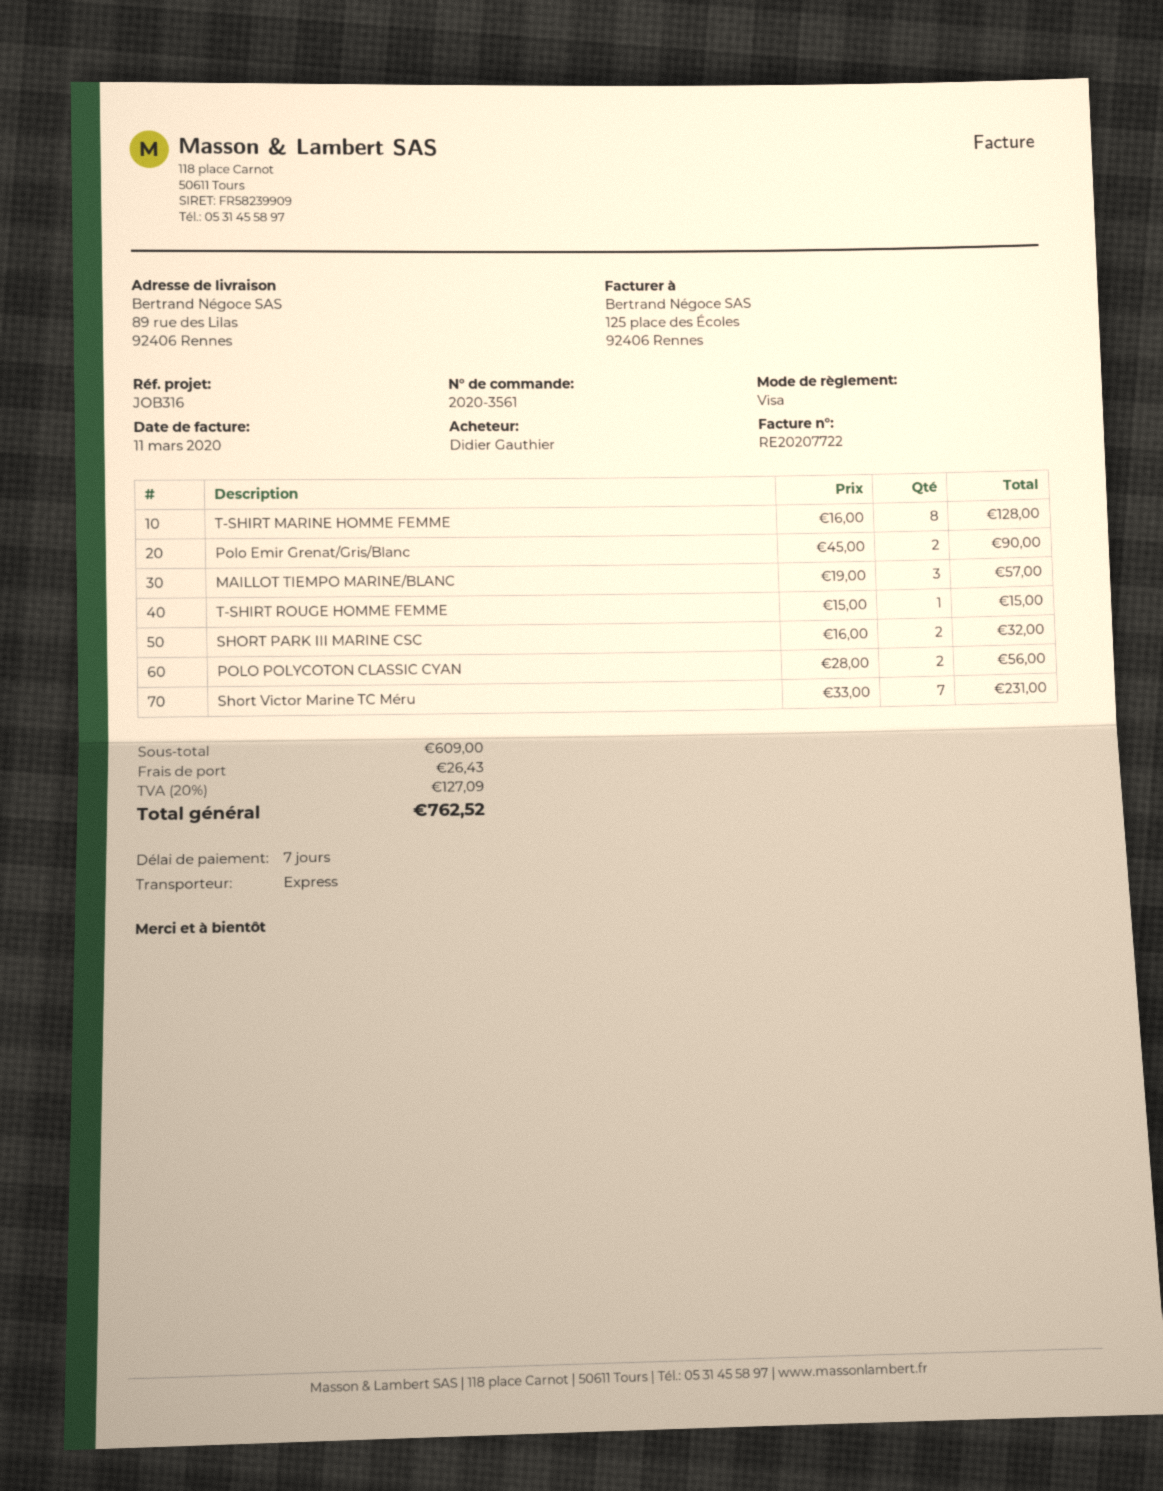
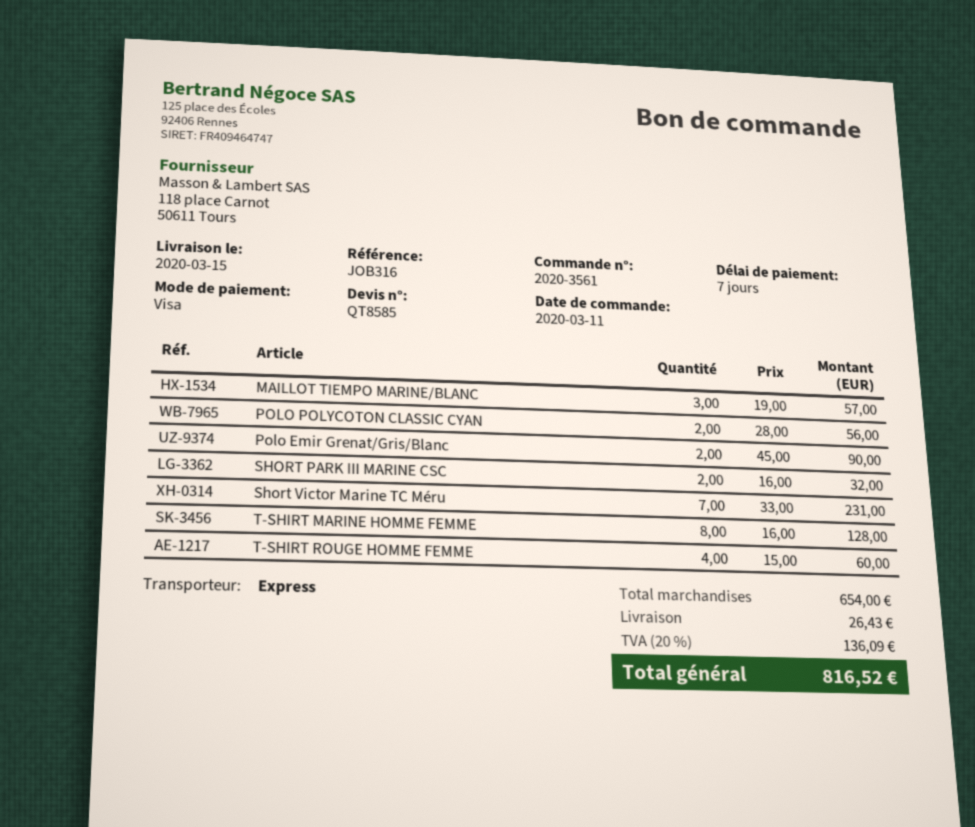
T-SHIRT ROUGE HOMME FEMME: 1 x 15.00 = 15.00 -> 4 x 15.00 = 60.00
subtotal: 609.00 -> 654.00
tax: 20% = 127.09 -> 20% = 136.09
total: 762.52 -> 816.52

